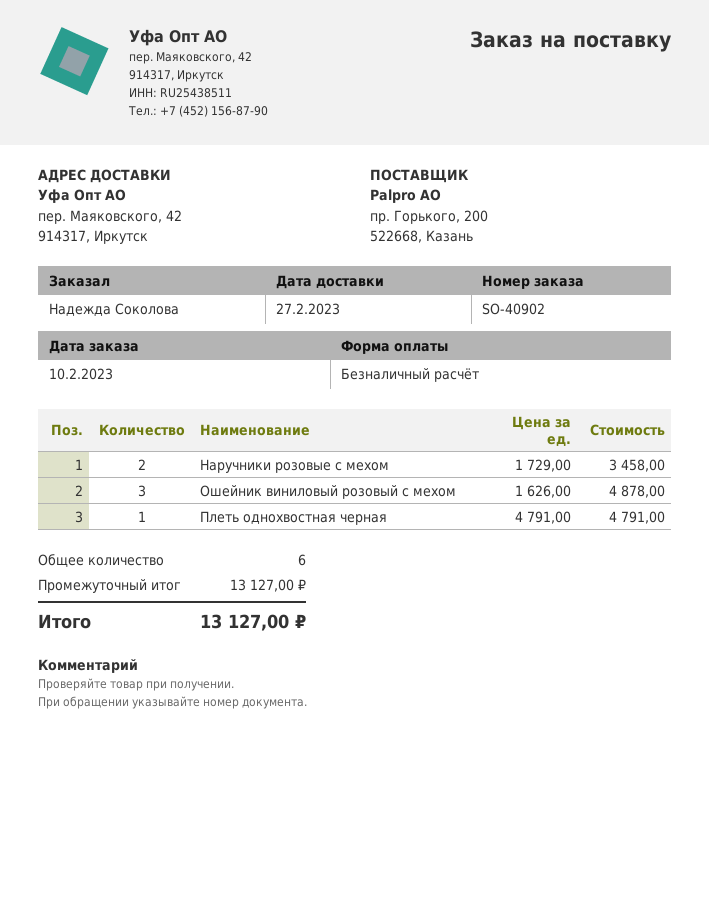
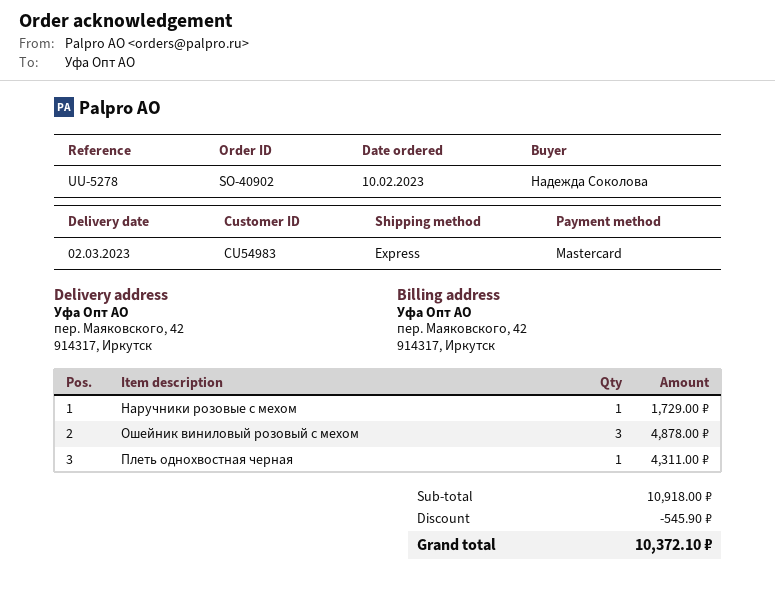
delivery date: 2023-02-27 -> 2023-03-02
payment method: bank transfer -> Mastercard
Наручники розовые с мехом: 2 for 3458.00 -> 1 for 1729.00
Плеть однохвостная черная: 1 for 4791.00 -> 1 for 4311.00
subtotal: 13127.00 -> 10918.00
discount: none -> 545.90
total: 13127.00 -> 10372.10

